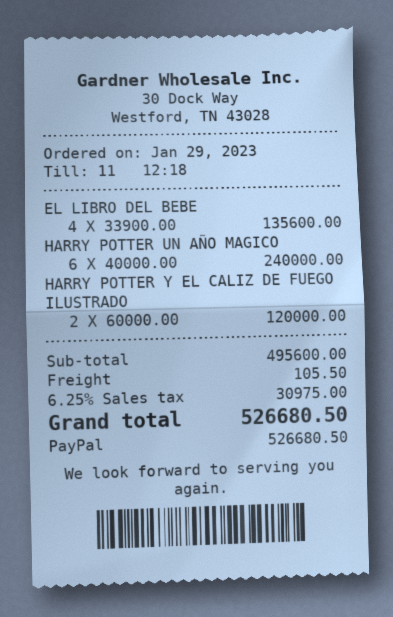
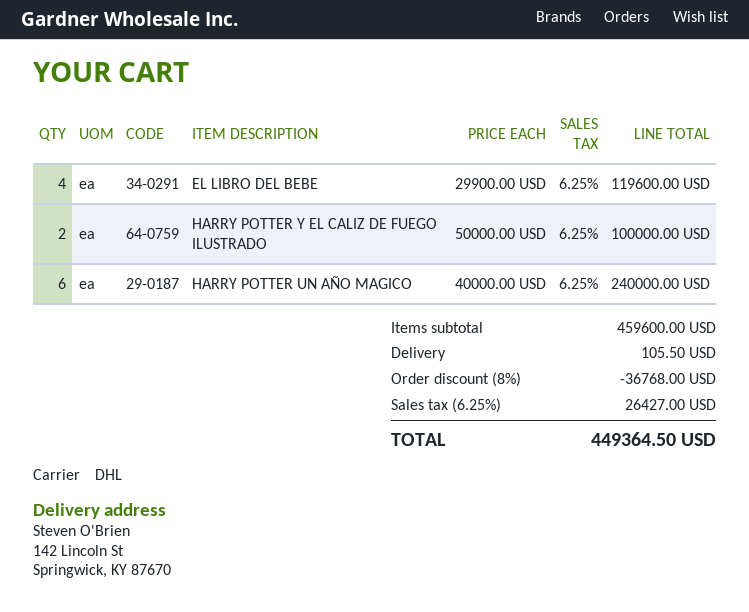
EL LIBRO DEL BEBE: 4 x 33900.00 = 135600.00 -> 4 x 29900.00 = 119600.00
HARRY POTTER Y EL CALIZ DE FUEGO ILUSTRADO: 2 x 60000.00 = 120000.00 -> 2 x 50000.00 = 100000.00
subtotal: 495600.00 -> 459600.00
discount: none -> 8% = 36768.00
tax: 6.25% = 30975.00 -> 6.25% = 26427.00
total: 526680.50 -> 449364.50

